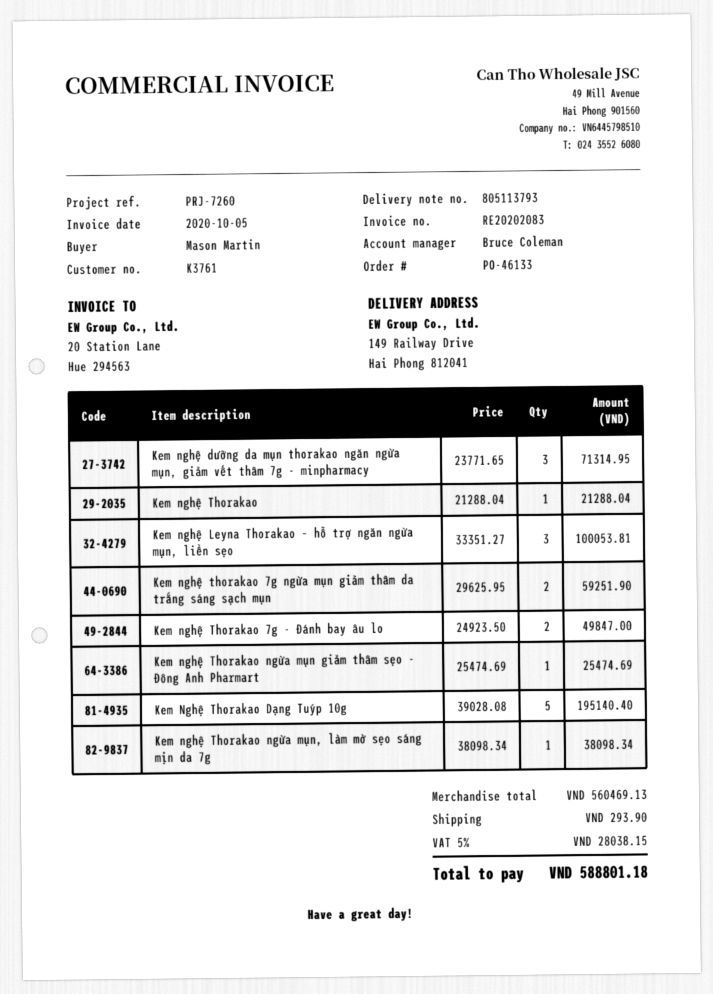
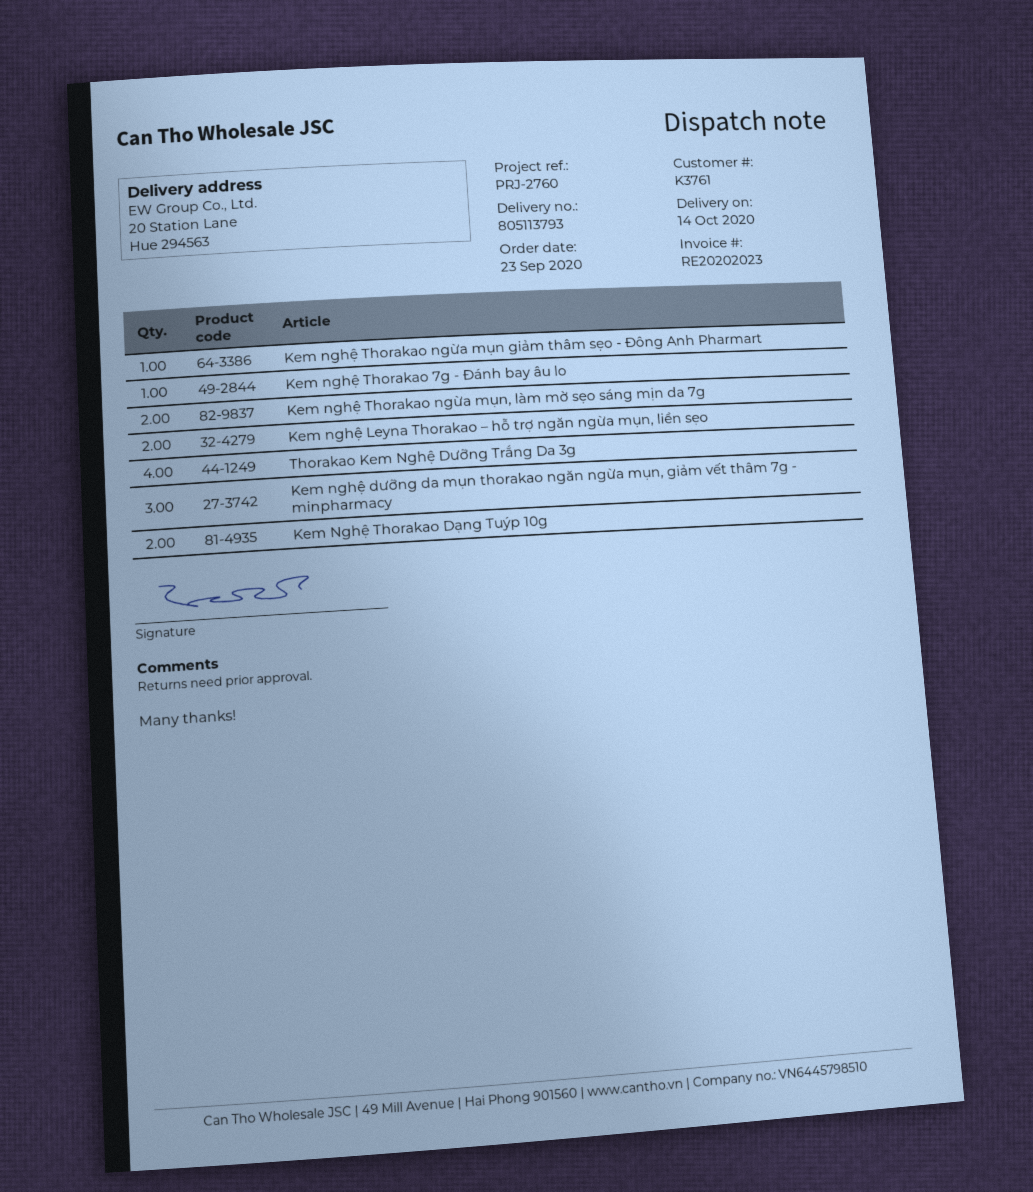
invoice number: RE20202083 -> RE20202023
reference: PRJ-7260 -> PRJ-2760
ship to: 149 Railway Drive, Hai Phong 812041 -> 20 Station Lane, Hue 294563
Kem nghệ Thorakao: 1 -> none
Kem nghệ Leyna Thorakao – hỗ trợ ngăn ngừa mụn, liền sẹo: 3 -> 2
Kem nghệ thorakao 7g ngừa mụn giảm thâm da trắng sáng sạch mụn: 2 -> none
Kem nghệ Thorakao 7g - Đánh bay âu lo: 2 -> 1
Kem Nghệ Thorakao Dạng Tuýp 10g: 5 -> 2
Kem nghệ Thorakao ngừa mụn, làm mờ sẹo sáng mịn da 7g: 1 -> 2
Thorakao Kem Nghệ Dưỡng Trắng Da 3g: none -> 4

